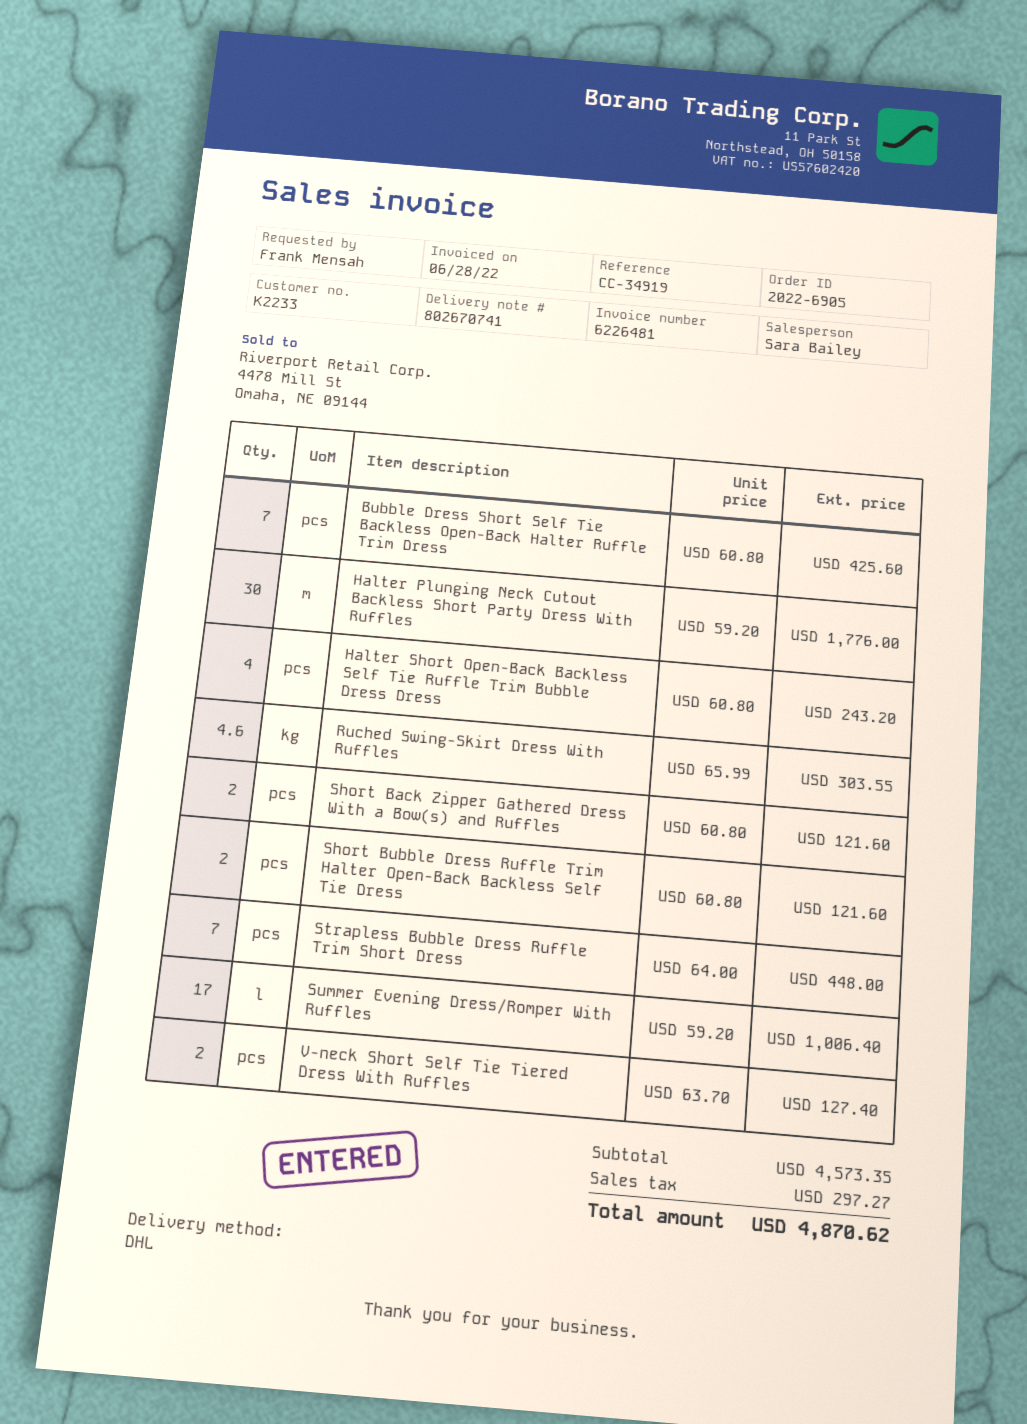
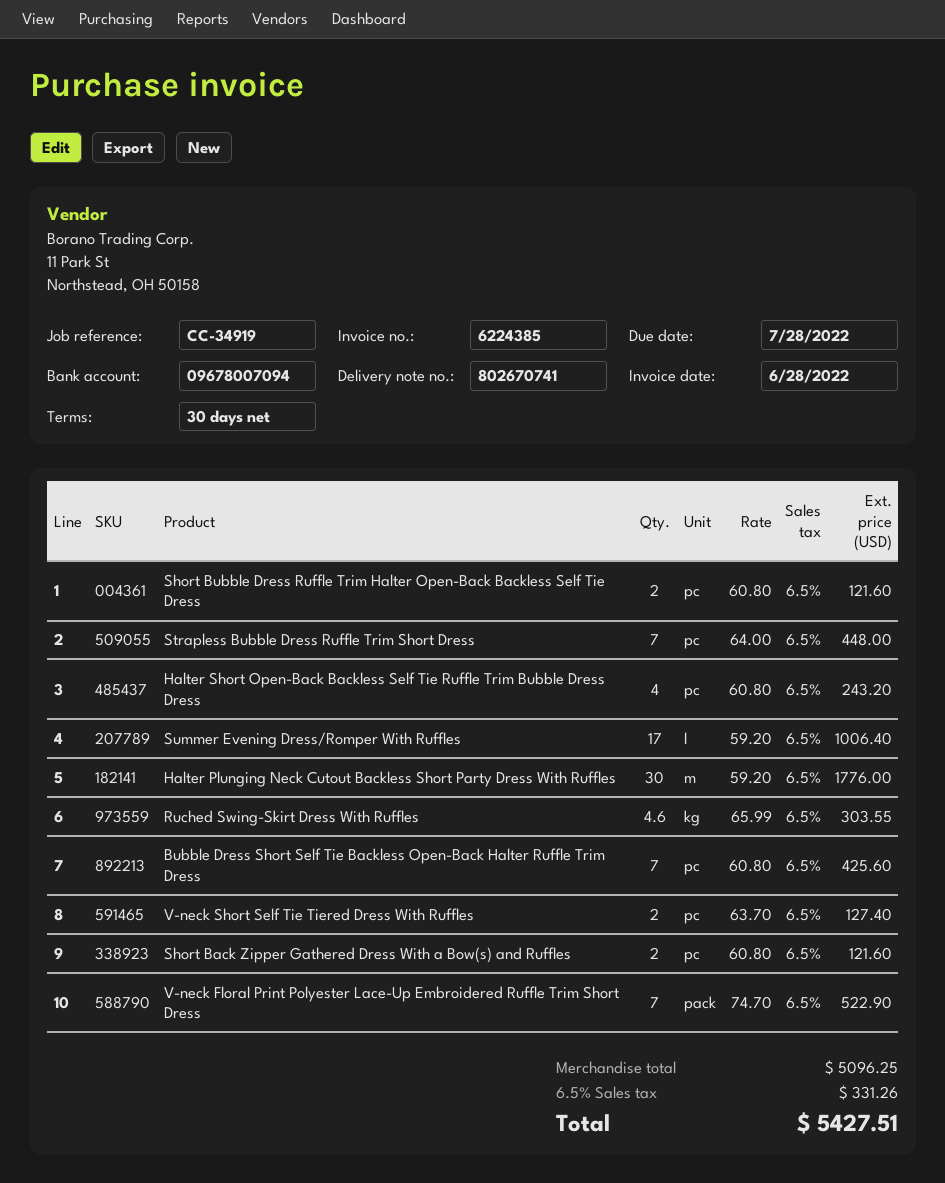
invoice number: 6226481 -> 6224385
V-neck Floral Print Polyester Lace-Up Embroidered Ruffle Trim Short Dress: none -> 7 x 74.70 = 522.90
subtotal: 4573.35 -> 5096.25
tax: 297.27 -> 331.26
total: 4870.62 -> 5427.51

